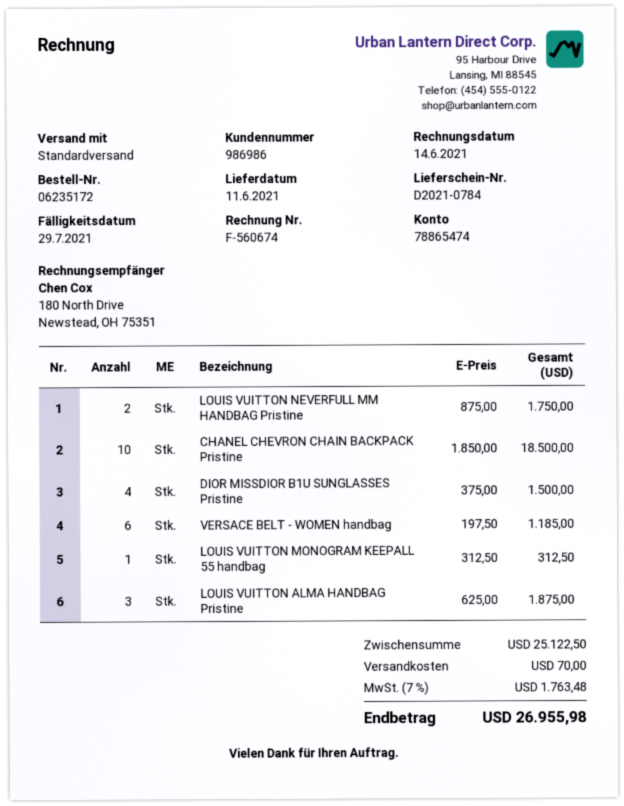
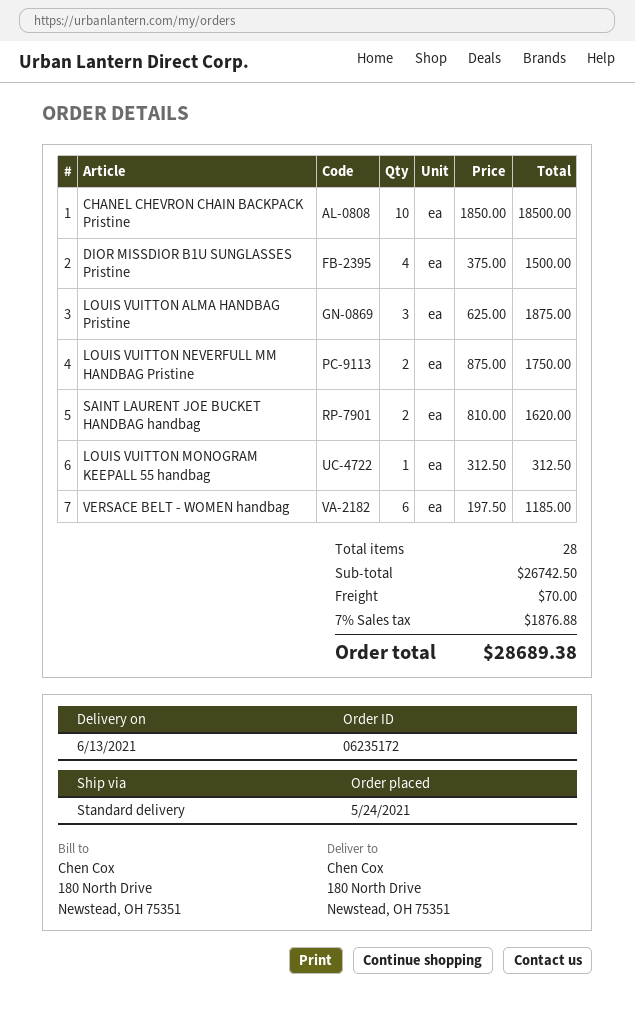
delivery date: 2021-06-11 -> 2021-06-13
SAINT LAURENT JOE BUCKET HANDBAG handbag: none -> 2 x 810.00 = 1620.00
subtotal: 25122.50 -> 26742.50
tax: 7% = 1763.48 -> 7% = 1876.88
total: 26955.98 -> 28689.38

